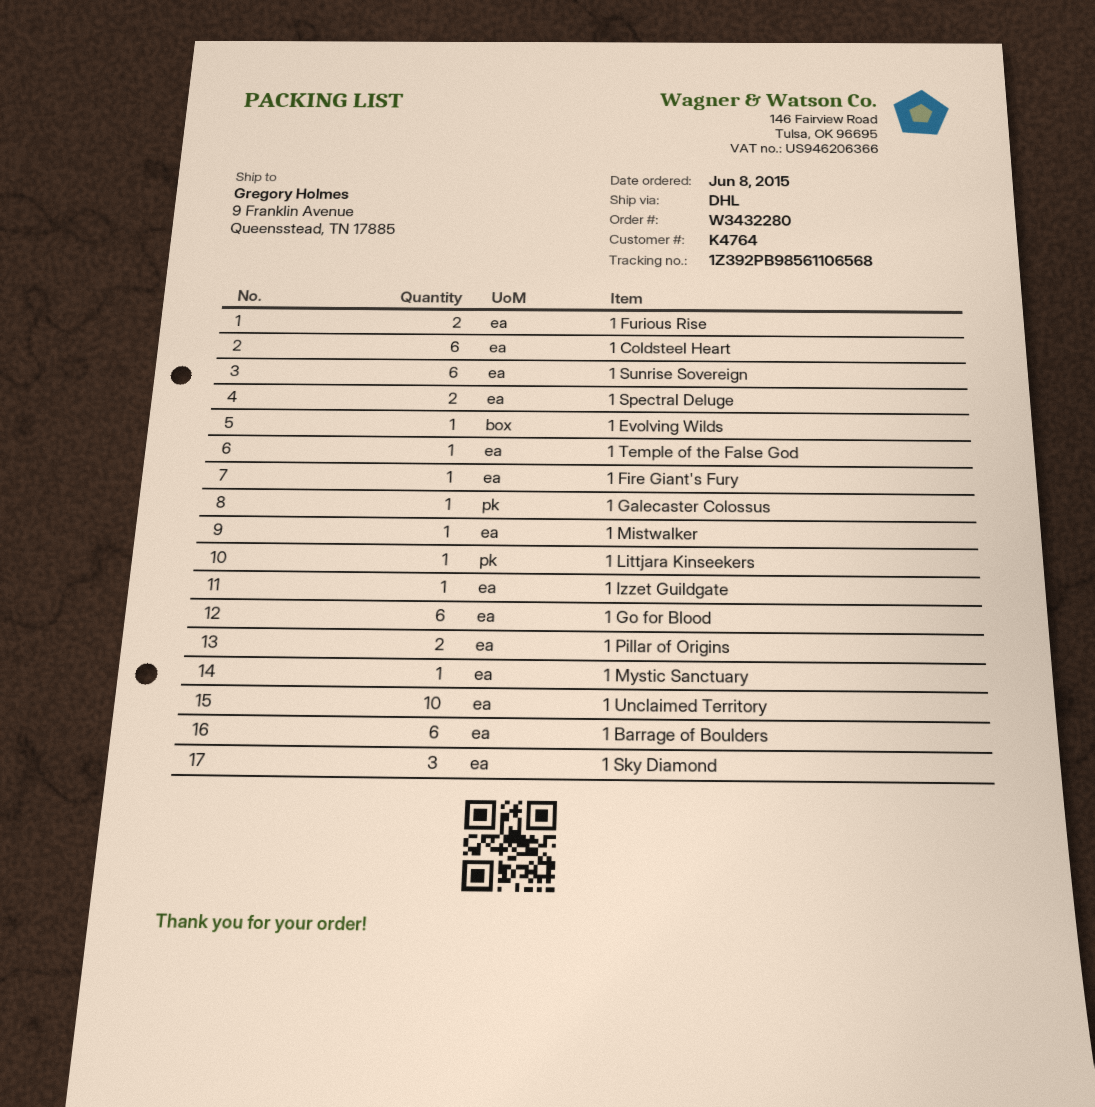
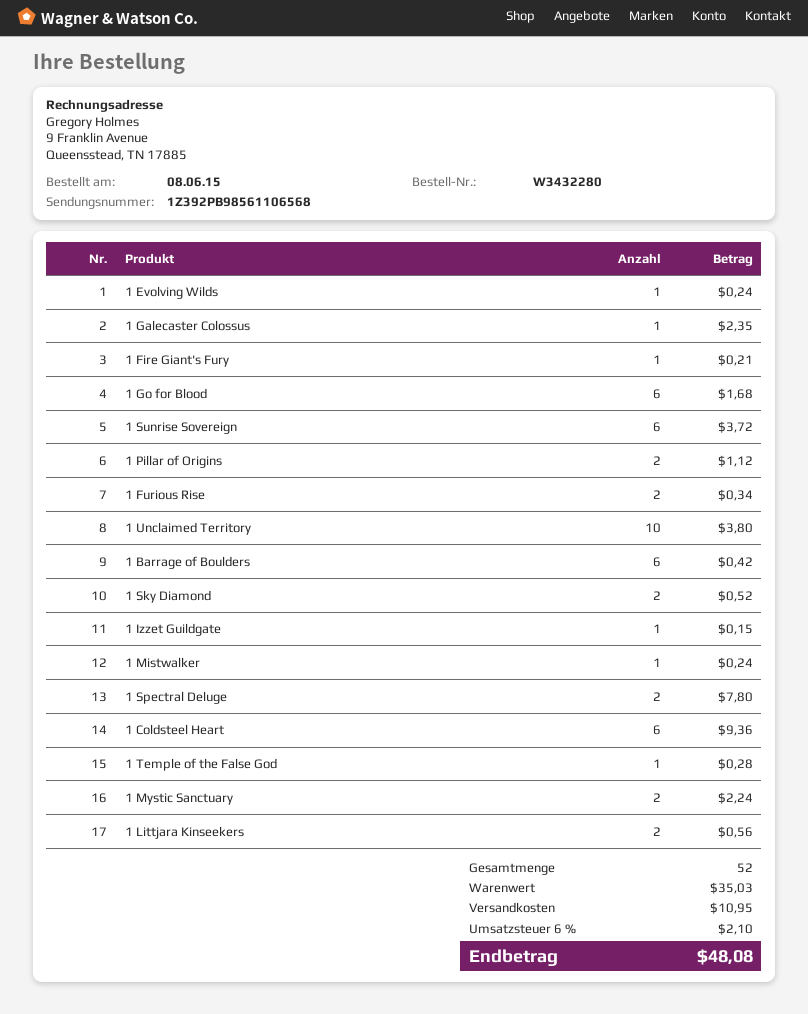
1 Littjara Kinseekers: 1 -> 2
1 Mystic Sanctuary: 1 -> 2
1 Sky Diamond: 3 -> 2

